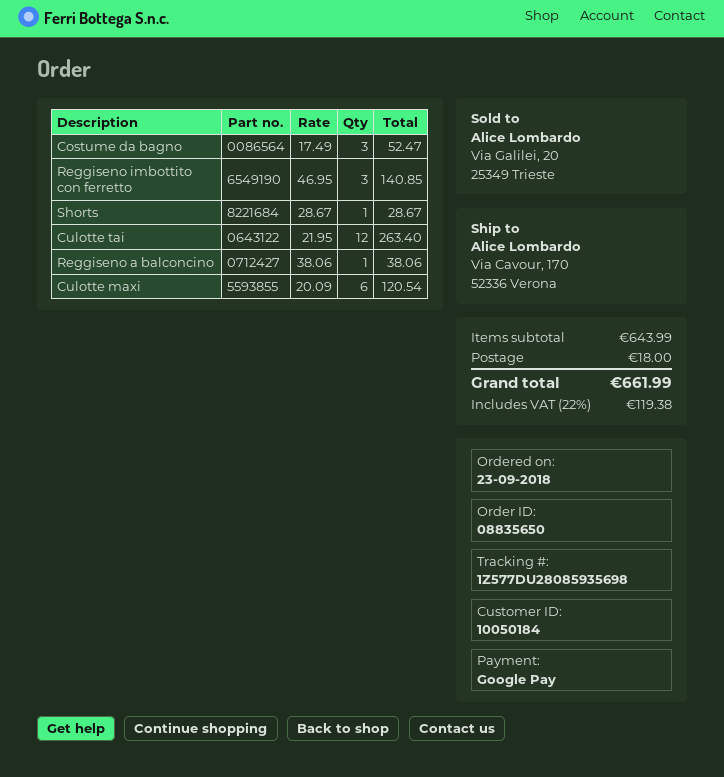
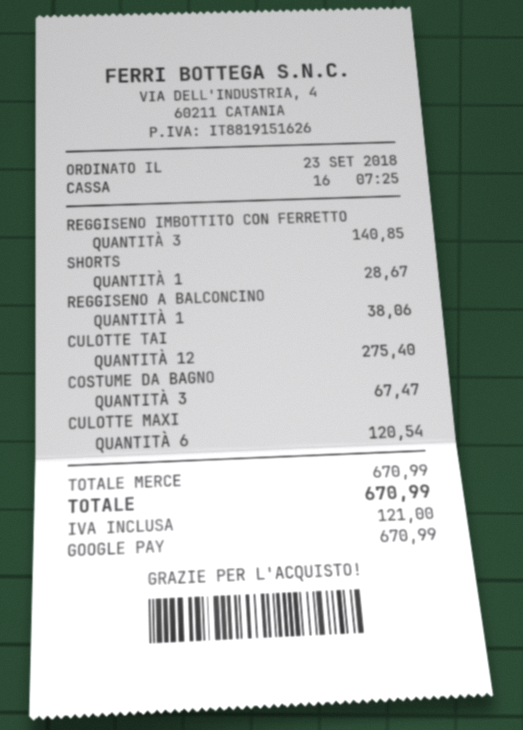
Costume da bagno: 3 for 52.47 -> 3 for 67.47
Culotte tai: 12 for 263.40 -> 12 for 275.40
subtotal: 643.99 -> 670.99
shipping: 18.00 -> none
tax: 119.38 -> 121.00
total: 661.99 -> 670.99

